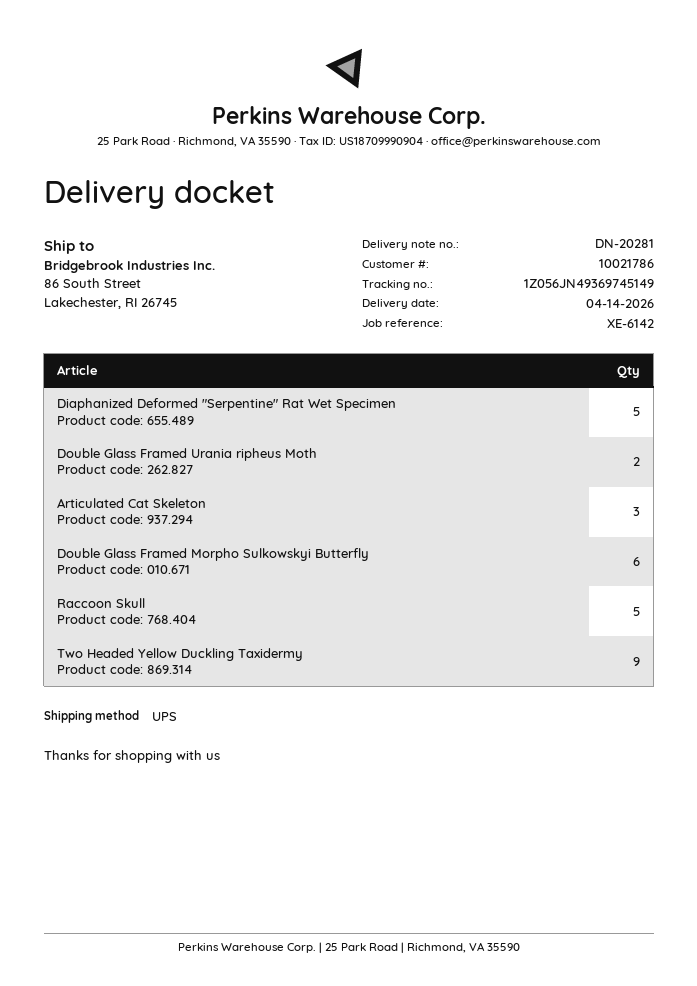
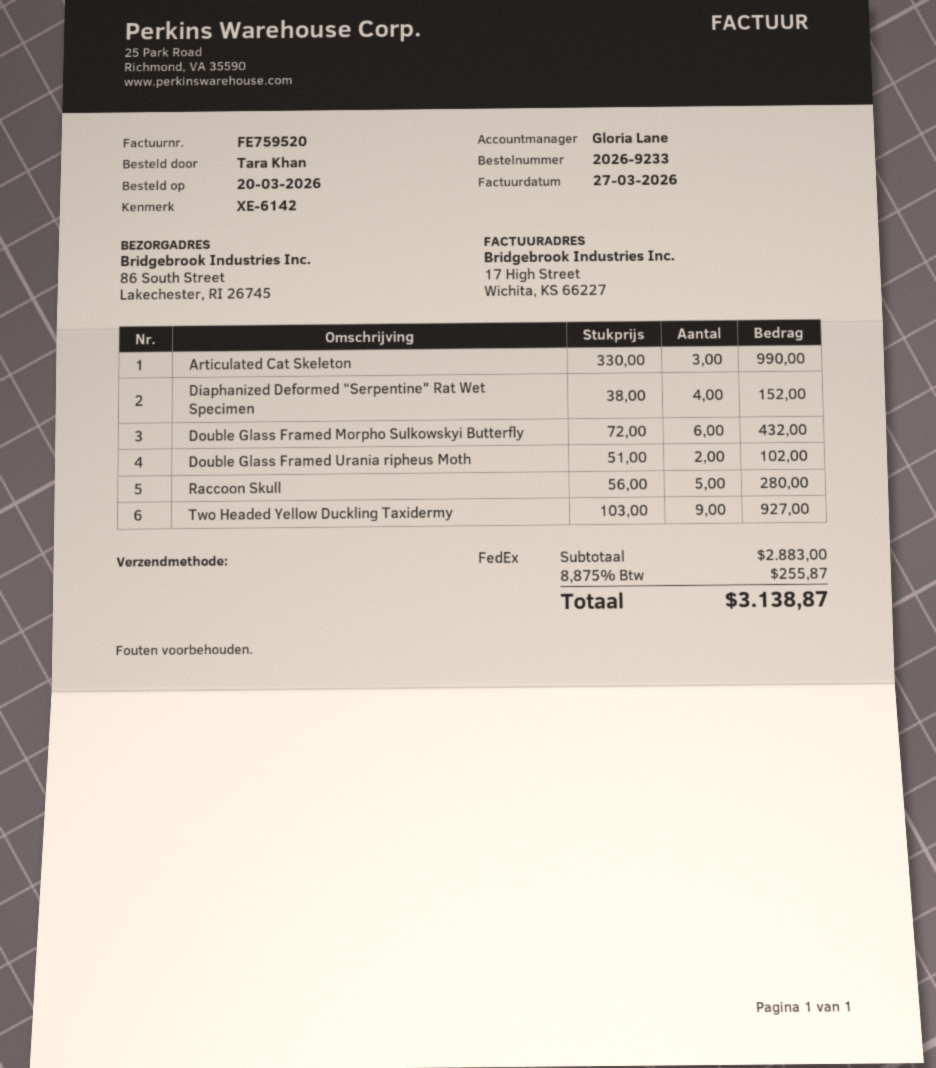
shipping method: UPS -> FedEx
Diaphanized Deformed "Serpentine" Rat Wet Specimen: 5 -> 4

